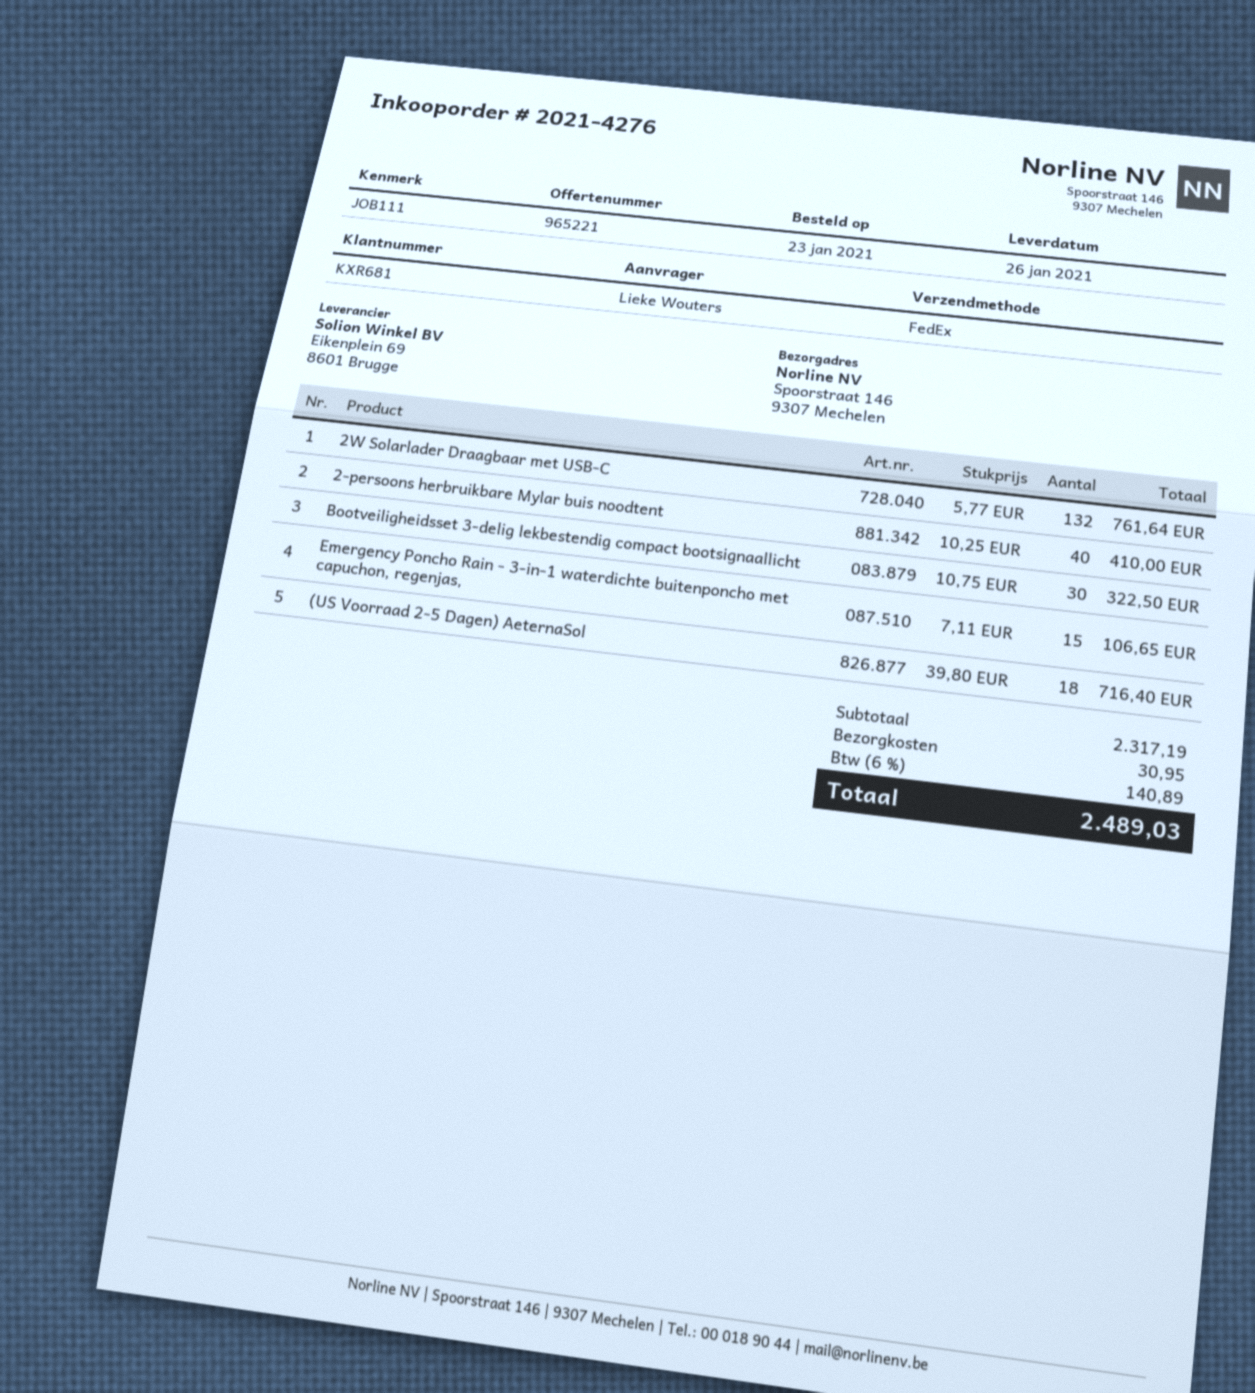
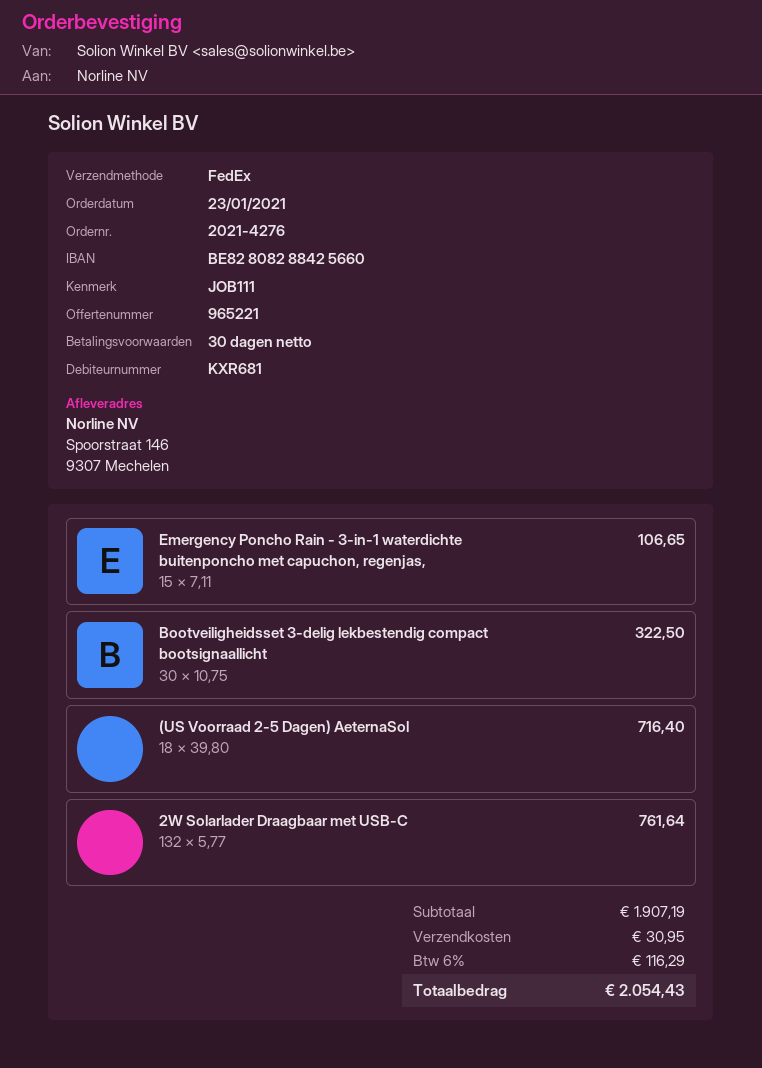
2-persoons herbruikbare Mylar buis noodtent: 40 x 10.25 = 410.00 -> none
subtotal: 2317.19 -> 1907.19
tax: 6% = 140.89 -> 6% = 116.29
total: 2489.03 -> 2054.43

